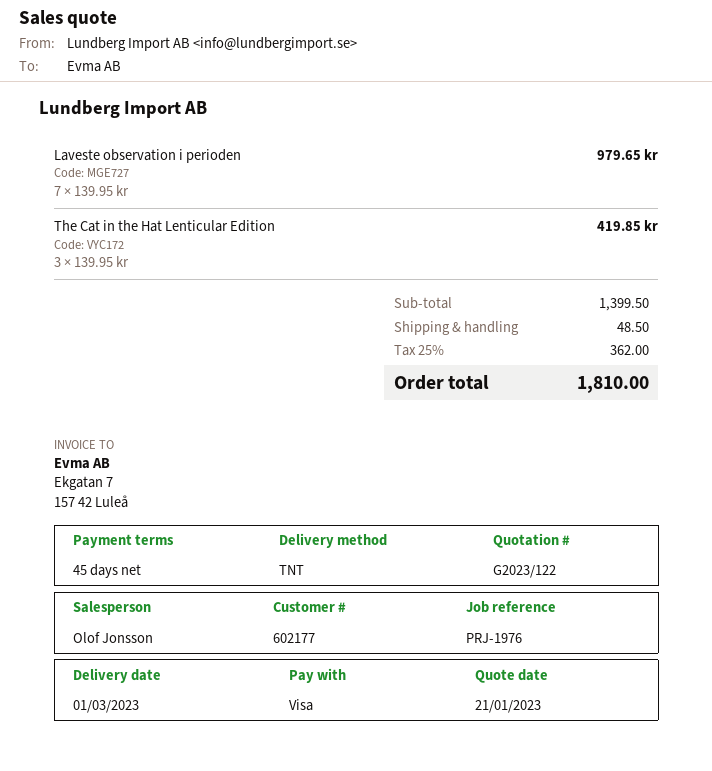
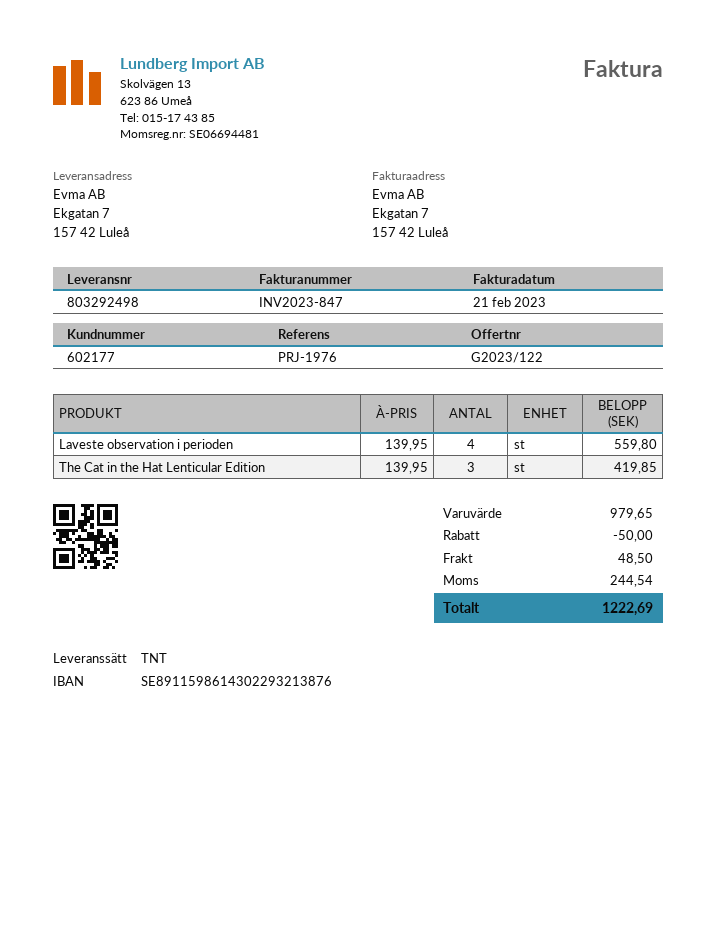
Laveste observation i perioden: 7 x 139.95 = 979.65 -> 4 x 139.95 = 559.80
subtotal: 1399.50 -> 979.65
discount: none -> 50.00
tax: 362.00 -> 244.54
total: 1810.00 -> 1222.69

